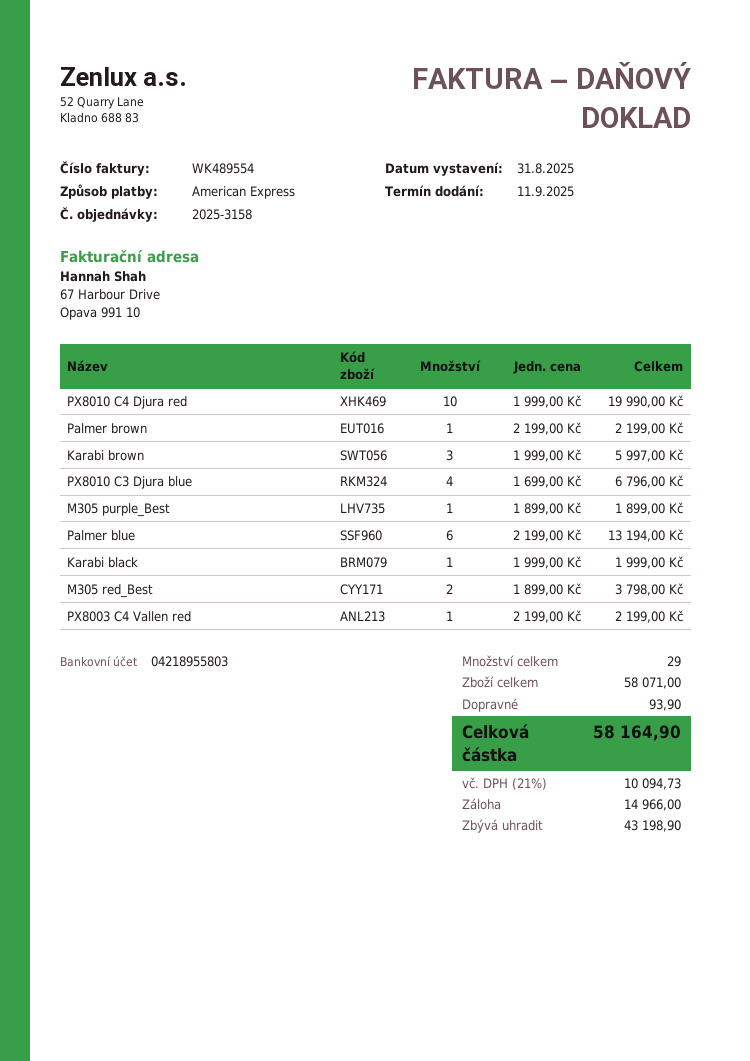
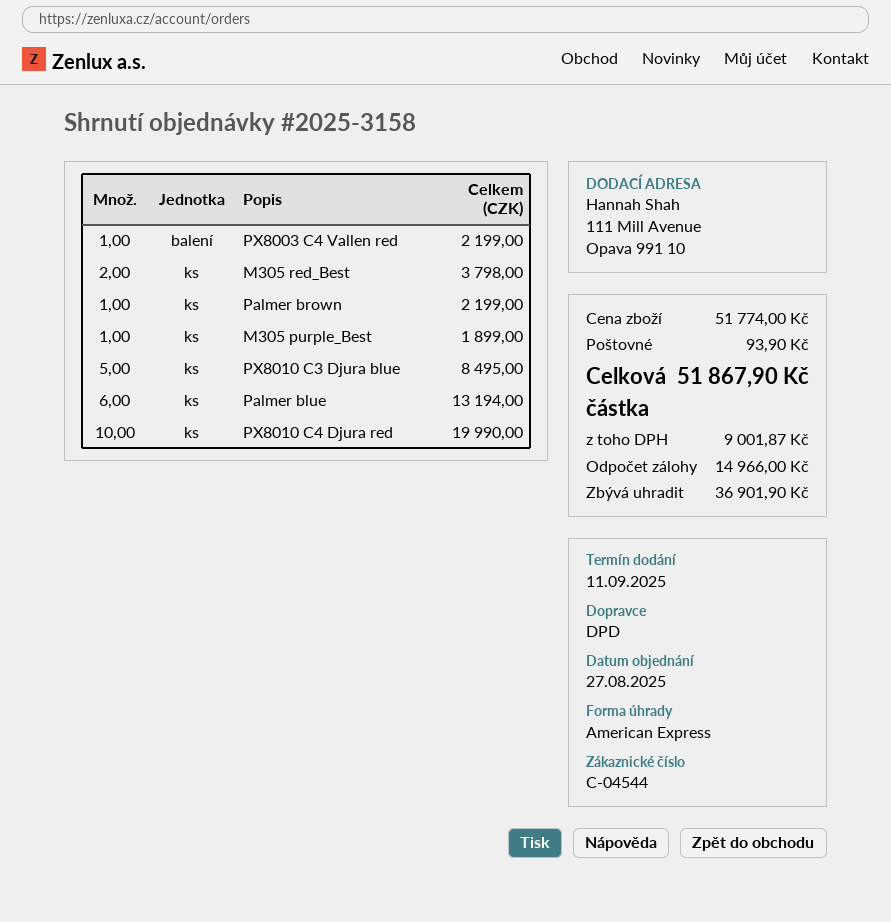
Karabi brown: 3 for 5997.00 -> none
PX8010 C3 Djura blue: 4 for 6796.00 -> 5 for 8495.00
Karabi black: 1 for 1999.00 -> none
subtotal: 58071.00 -> 51774.00
tax: 10094.73 -> 9001.87
total: 58164.90 -> 51867.90
balance: 43198.90 -> 36901.90

